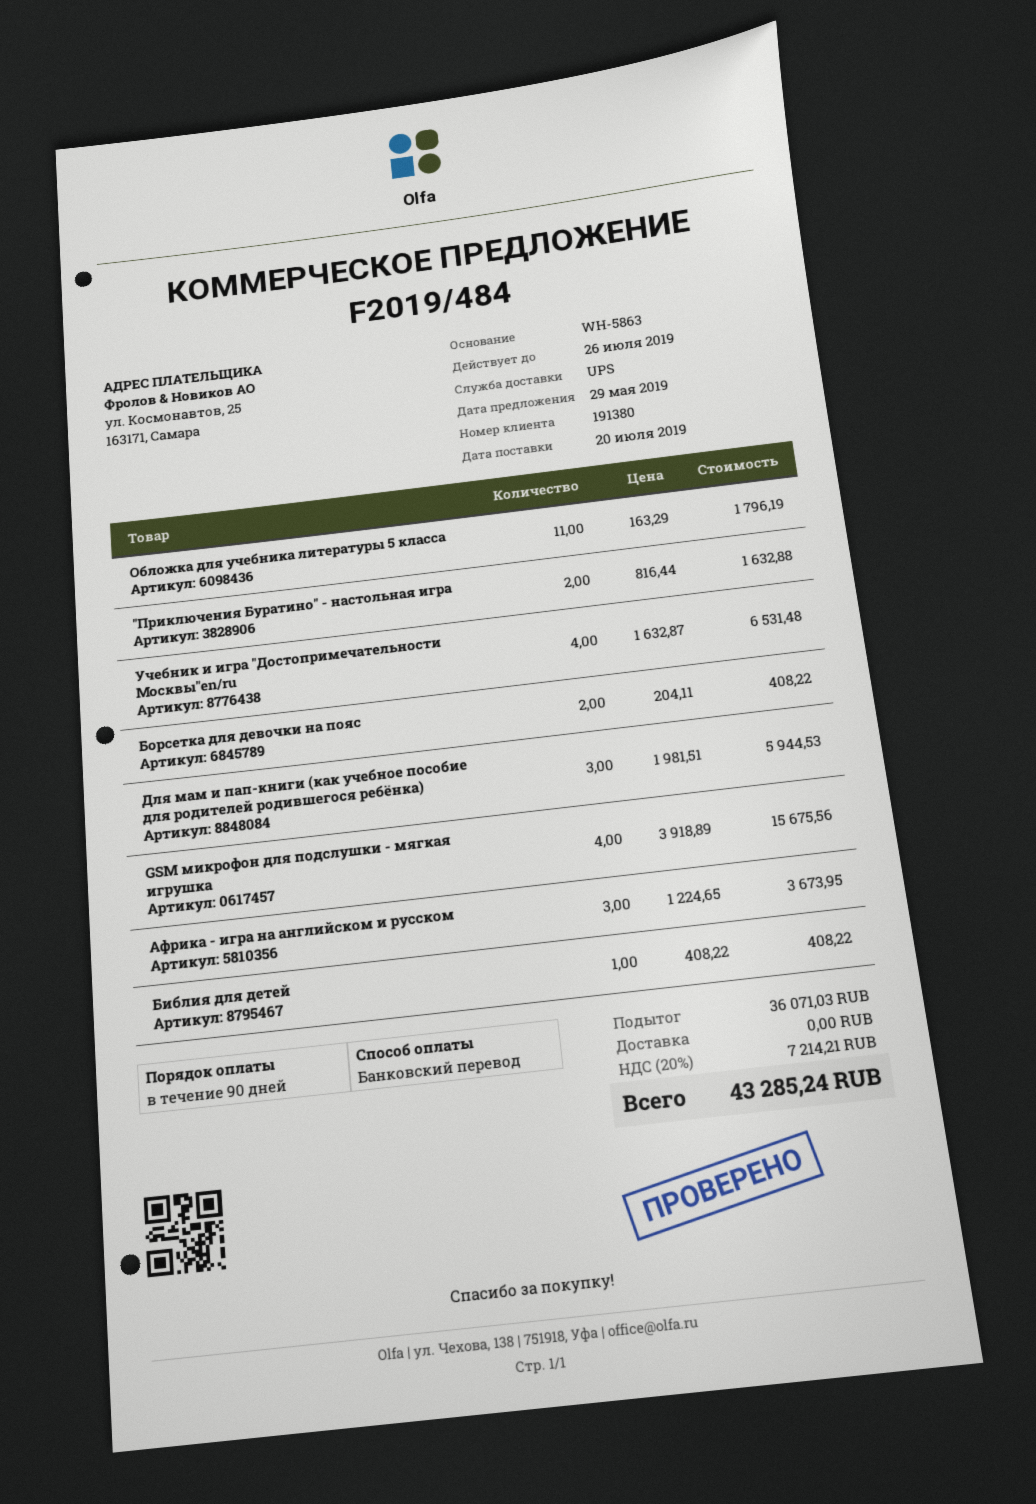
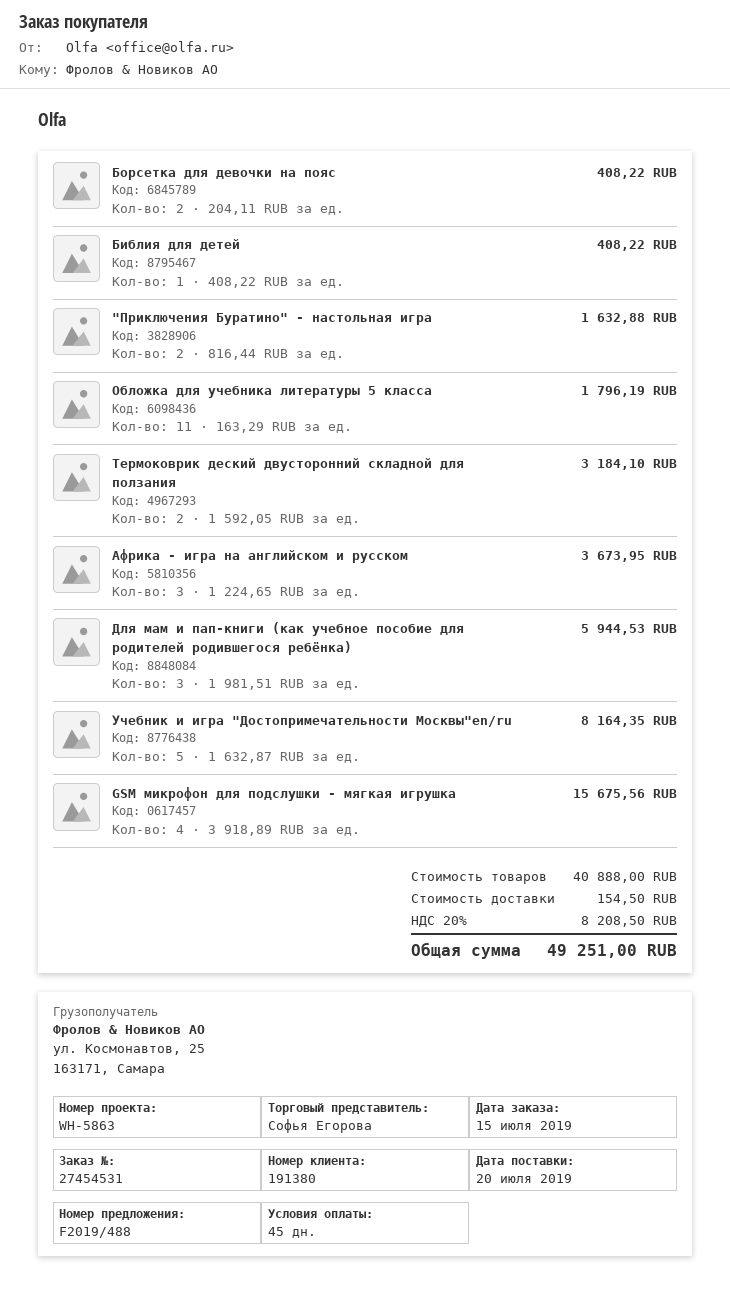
quote number: F2019/484 -> F2019/488
payment terms: 90 days -> 45 days
Учебник и игра "Достопримечательности Москвы"en/ru: 4 x 1632.87 = 6531.48 -> 5 x 1632.87 = 8164.35
Термоковрик деский двусторонний складной для ползания: none -> 2 x 1592.05 = 3184.10
subtotal: 36071.03 -> 40888.00
shipping: 0.00 -> 154.50
tax: 20% = 7214.21 -> 20% = 8208.50
total: 43285.24 -> 49251.00

